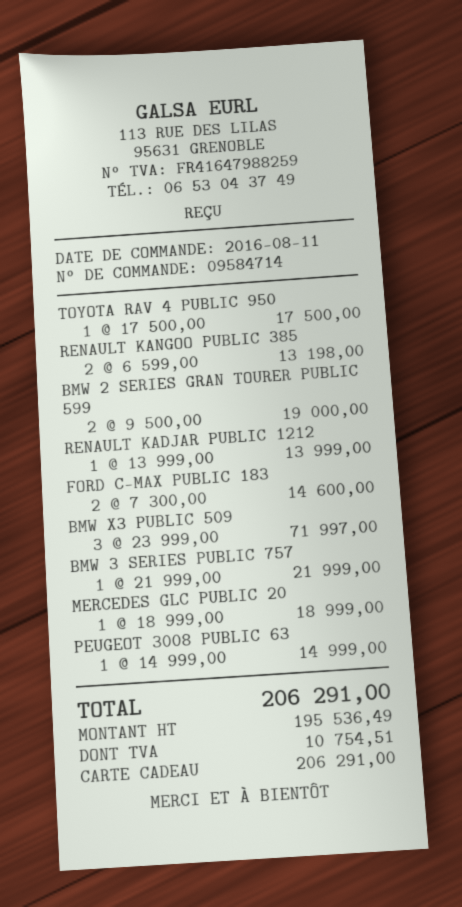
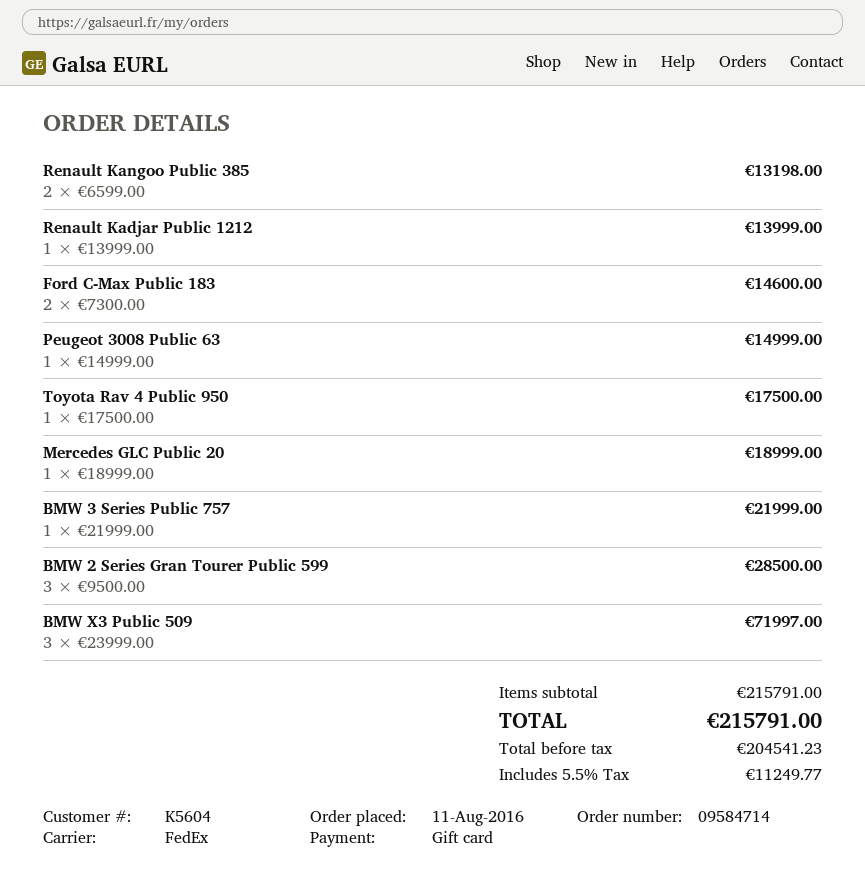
BMW 2 SERIES GRAN TOURER PUBLIC 599: 2 x 9500.00 = 19000.00 -> 3 x 9500.00 = 28500.00
net: 195536.49 -> 204541.23
tax: 10754.51 -> 11249.77
total: 206291.00 -> 215791.00

